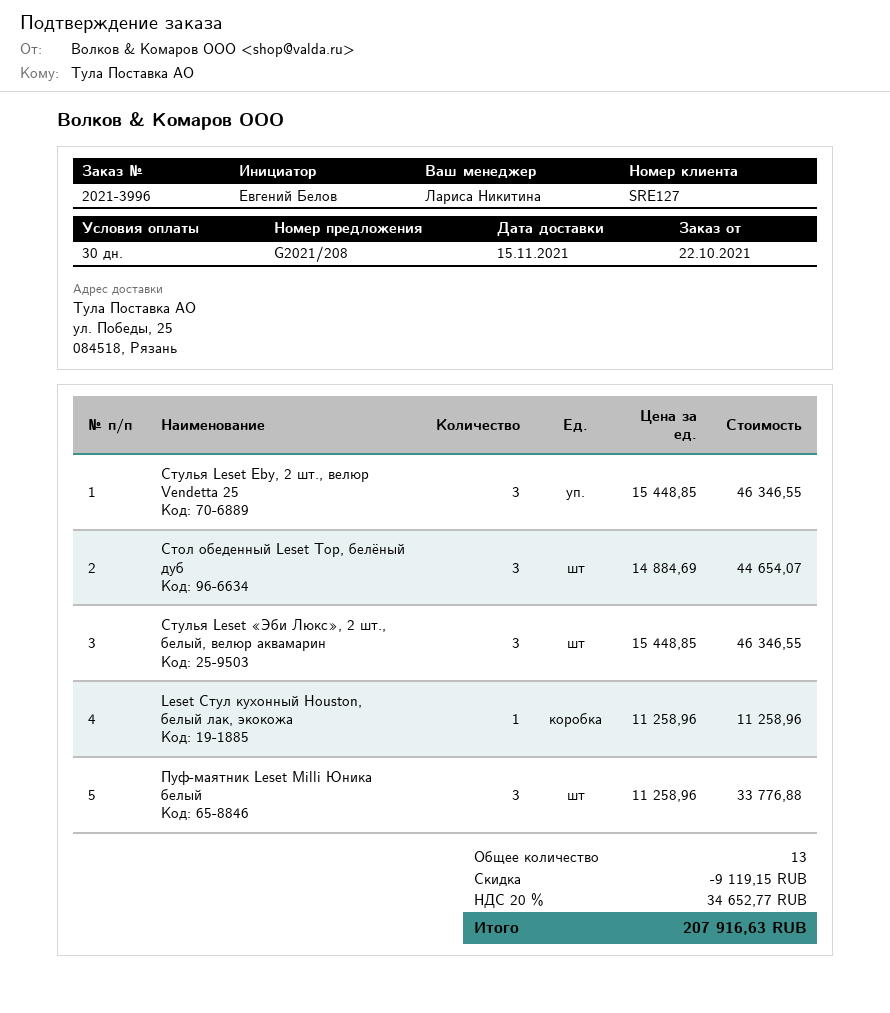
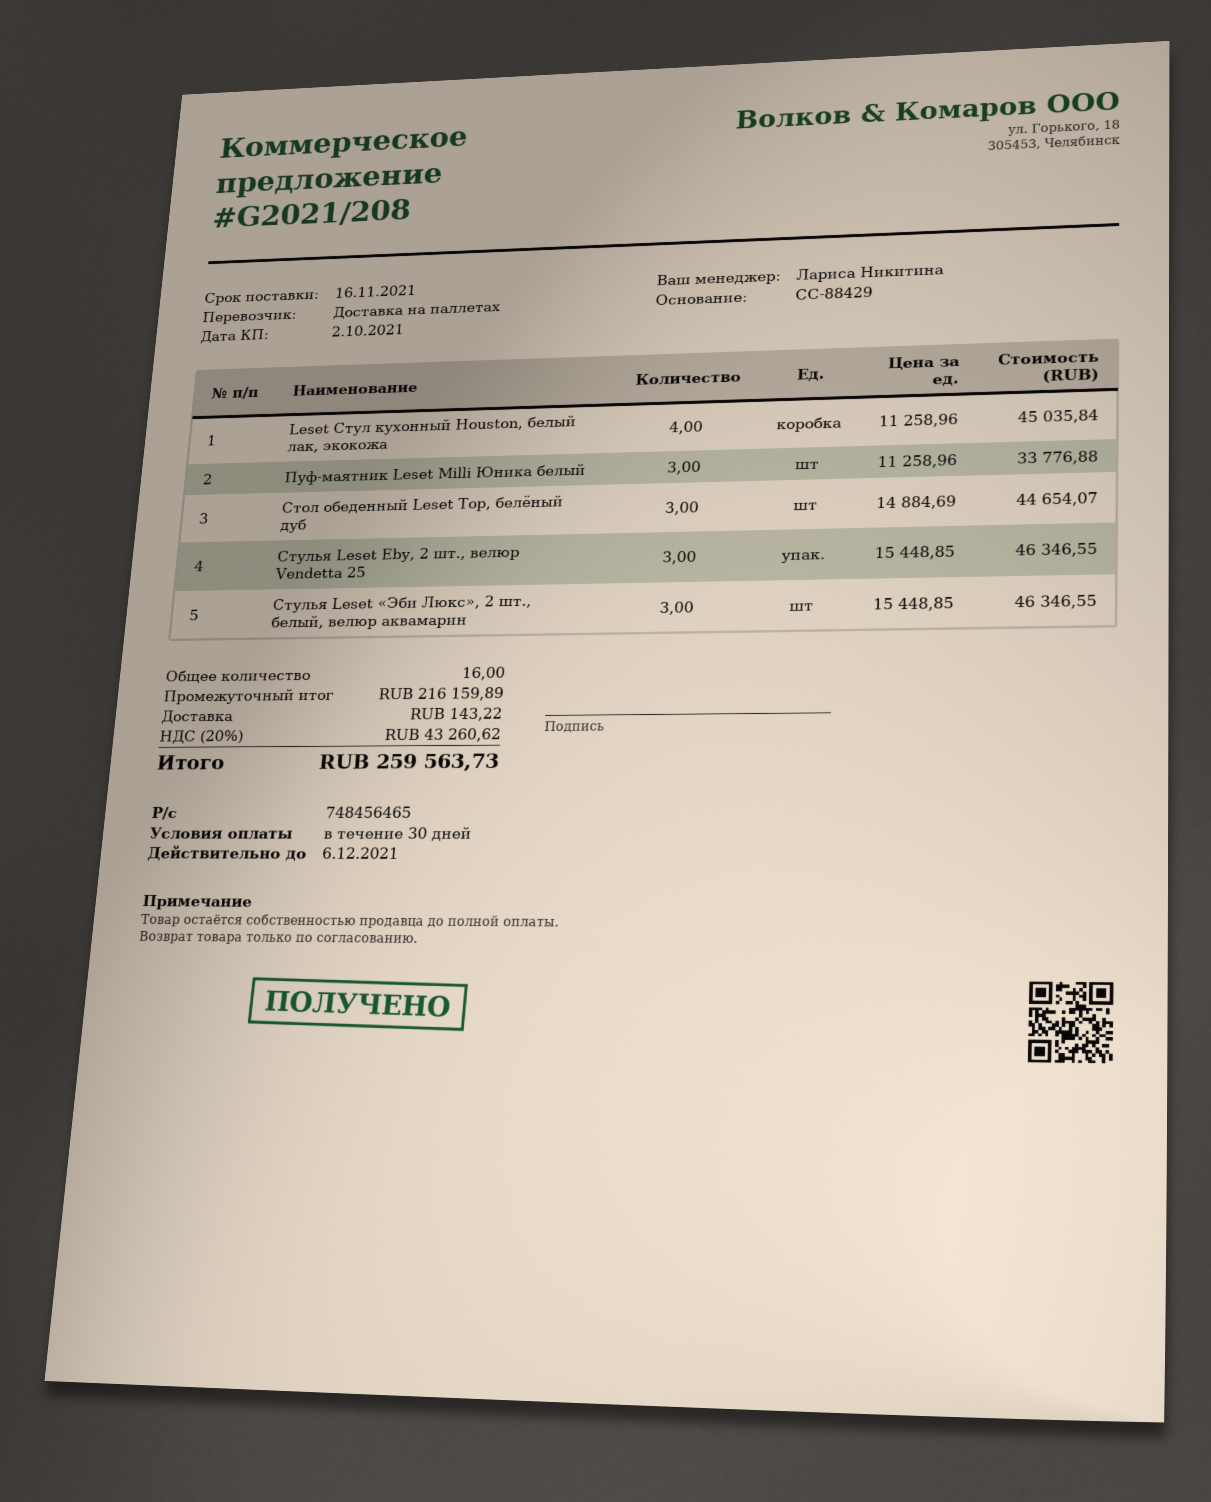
delivery date: 2021-11-15 -> 2021-11-16
Leset Стул кухонный Houston, белый лак, экокожа: 1 x 11258.96 = 11258.96 -> 4 x 11258.96 = 45035.84
total quantity: 13 -> 16
discount: 9119.15 -> none
shipping: none -> 143.22
tax: 20% = 34652.77 -> 20% = 43260.62
total: 207916.63 -> 259563.73

